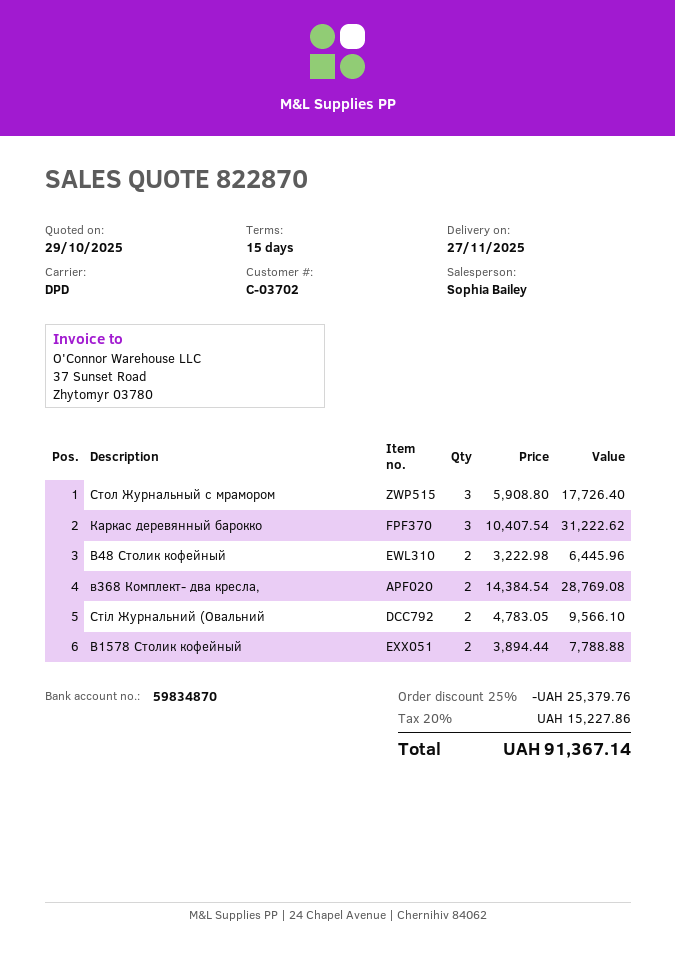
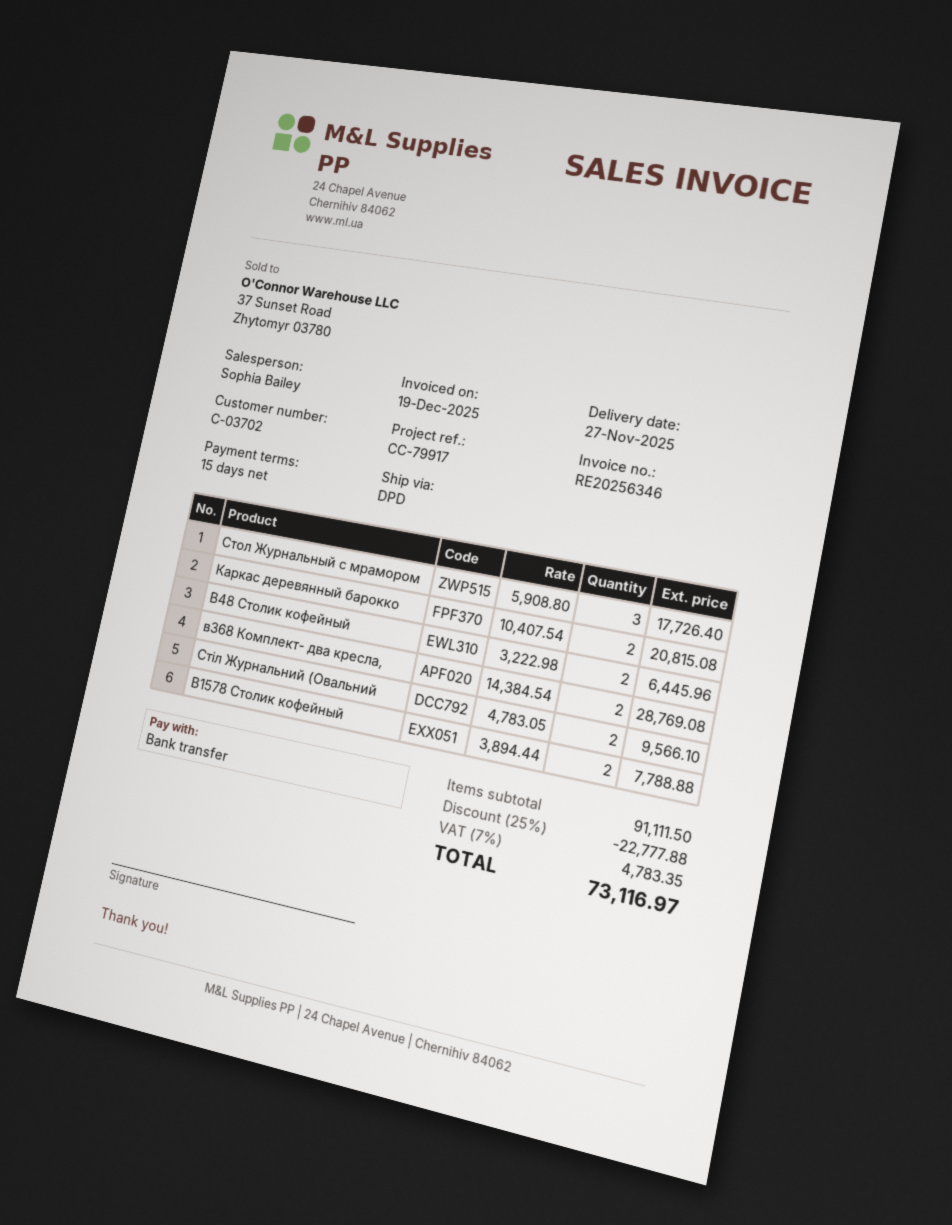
Каркас деревянный барокко: 3 x 10407.54 = 31222.62 -> 2 x 10407.54 = 20815.08
discount: 25% = 25379.76 -> 25% = 22777.88
tax: 20% = 15227.86 -> 7% = 4783.35
total: 91367.14 -> 73116.97

